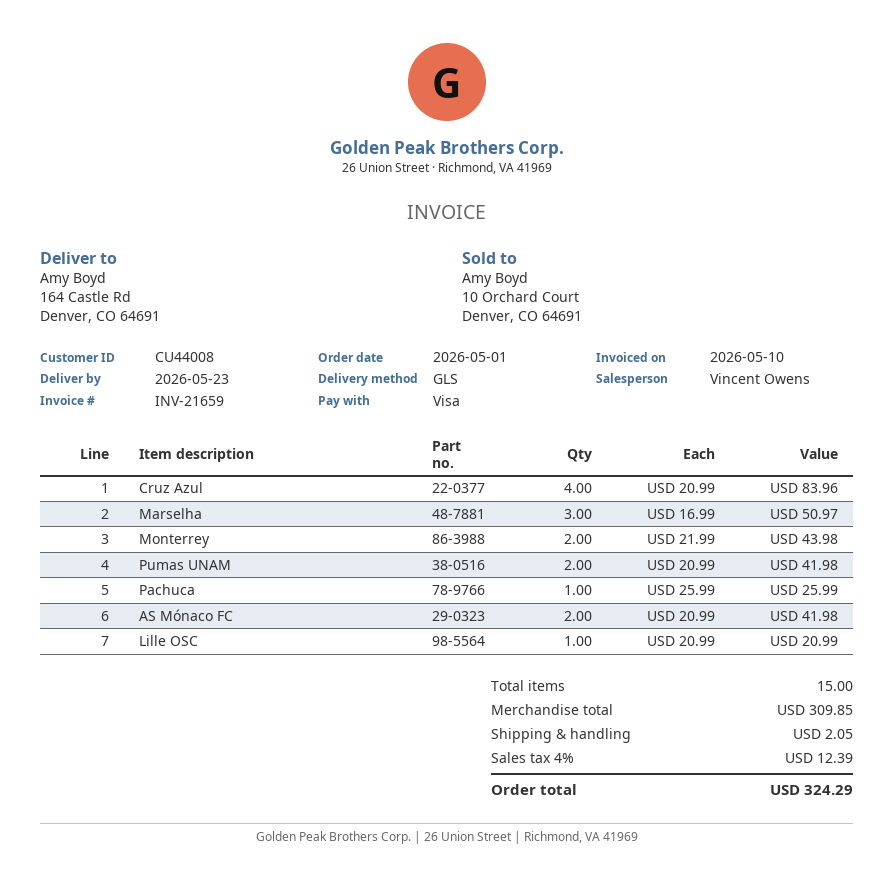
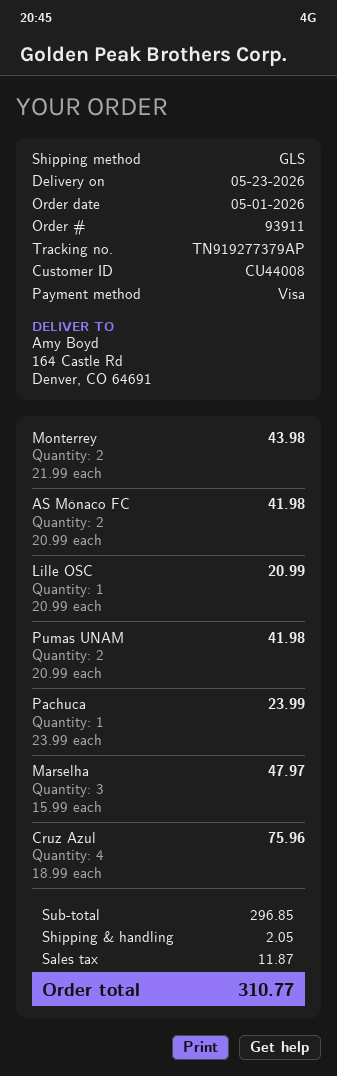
Cruz Azul: 4 x 20.99 = 83.96 -> 4 x 18.99 = 75.96
Marselha: 3 x 16.99 = 50.97 -> 3 x 15.99 = 47.97
Pachuca: 1 x 25.99 = 25.99 -> 1 x 23.99 = 23.99
subtotal: 309.85 -> 296.85
tax: 12.39 -> 11.87
total: 324.29 -> 310.77

